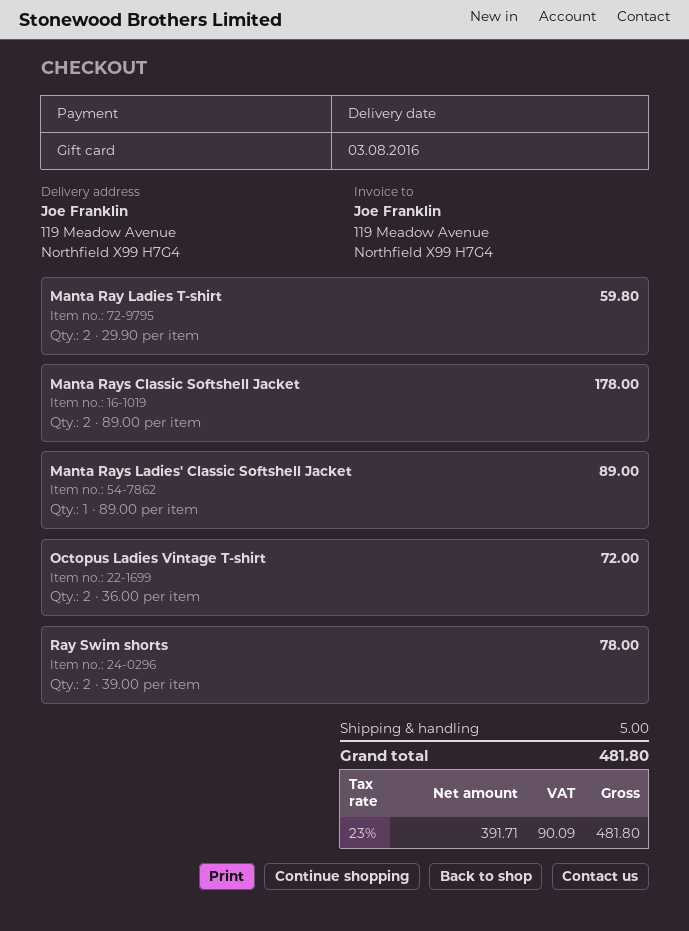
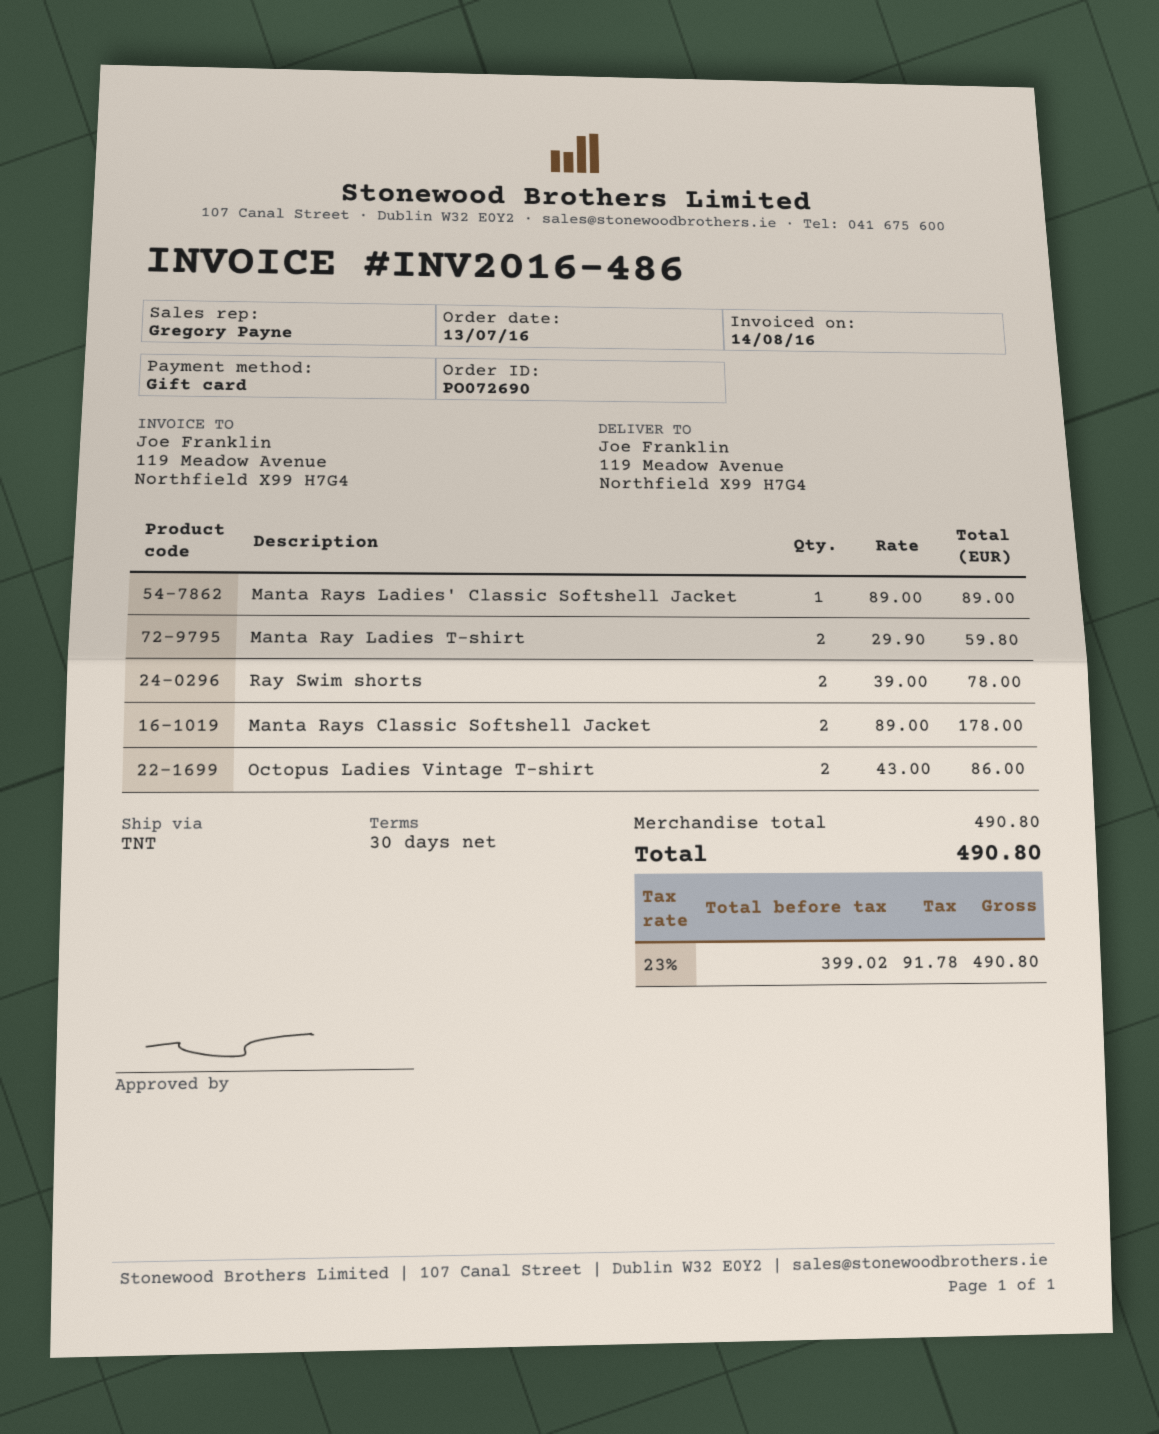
Octopus Ladies Vintage T-shirt: 2 x 36.00 = 72.00 -> 2 x 43.00 = 86.00
shipping: 5.00 -> none
net: 391.71 -> 399.02
tax: 23% = 90.09 -> 23% = 91.78
total: 481.80 -> 490.80

